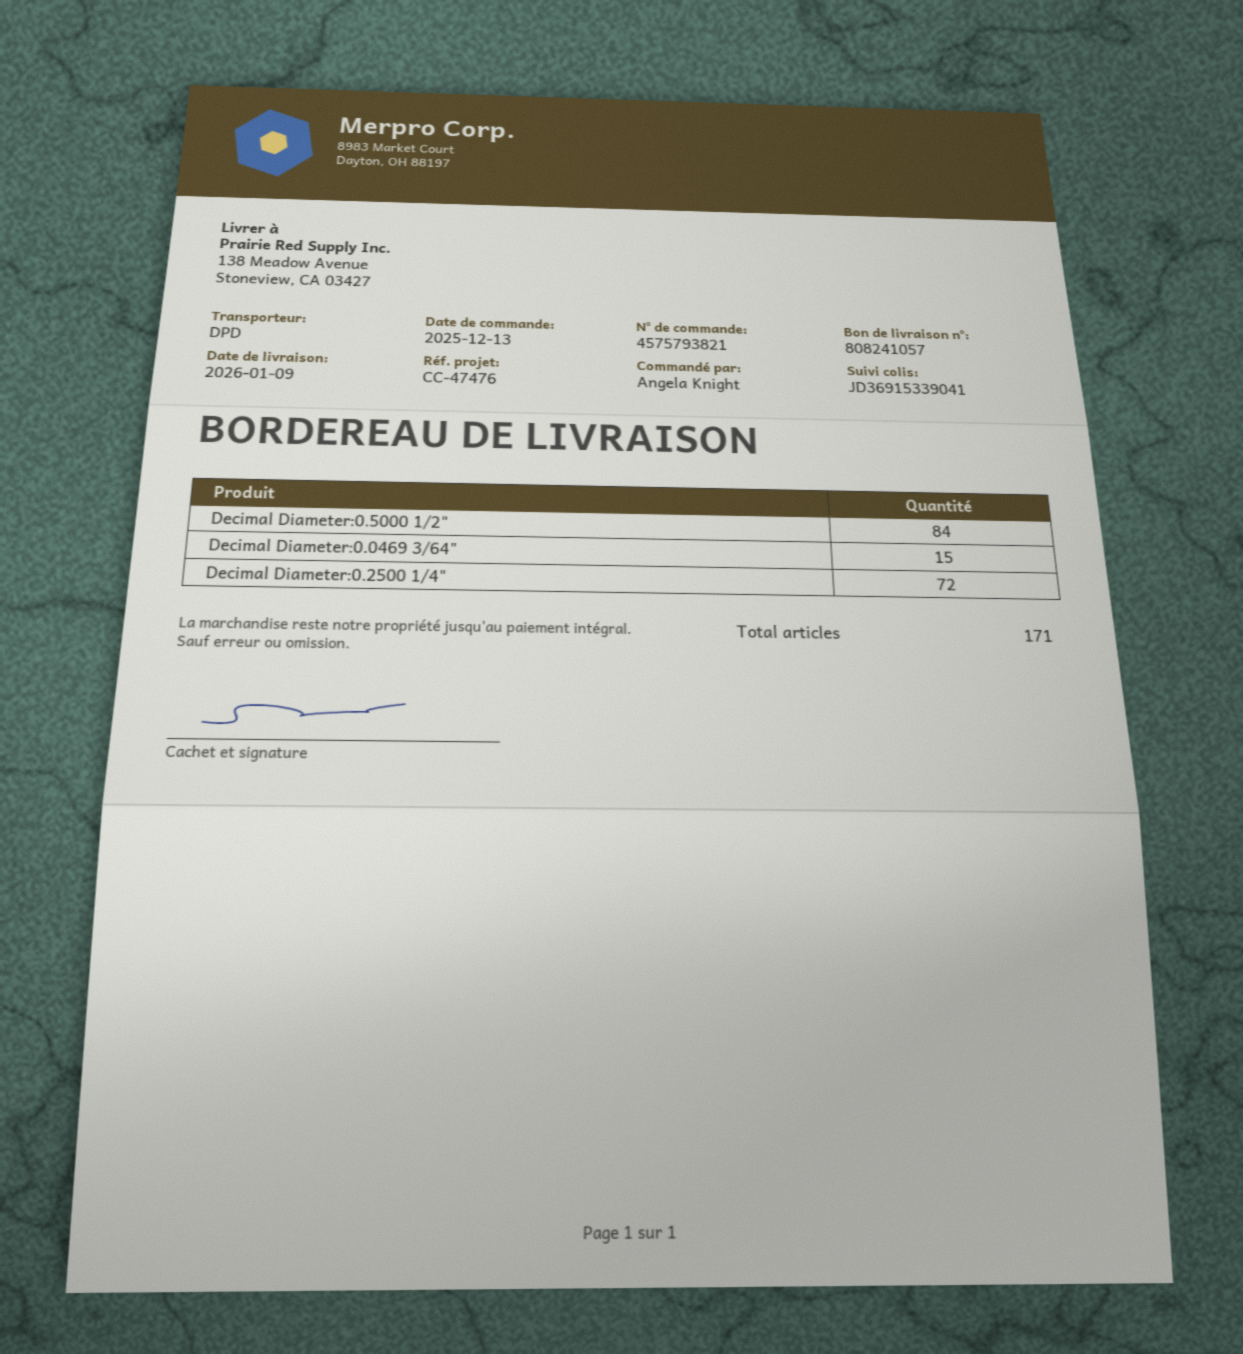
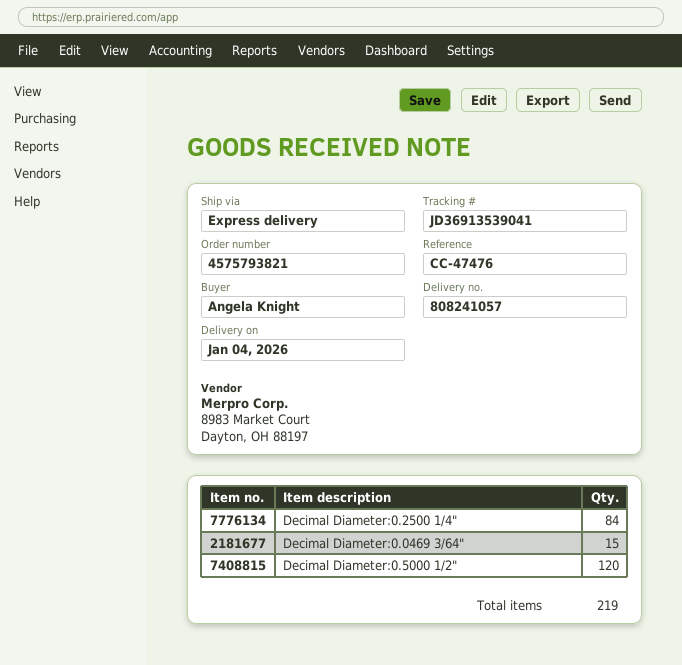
delivery date: 2026-01-09 -> 2026-01-04
shipping method: DPD -> express
tracking number: JD36915339041 -> JD36913539041
Decimal Diameter:0.5000 1/2": 84 -> 120
Decimal Diameter:0.2500 1/4": 72 -> 84
total quantity: 171 -> 219

